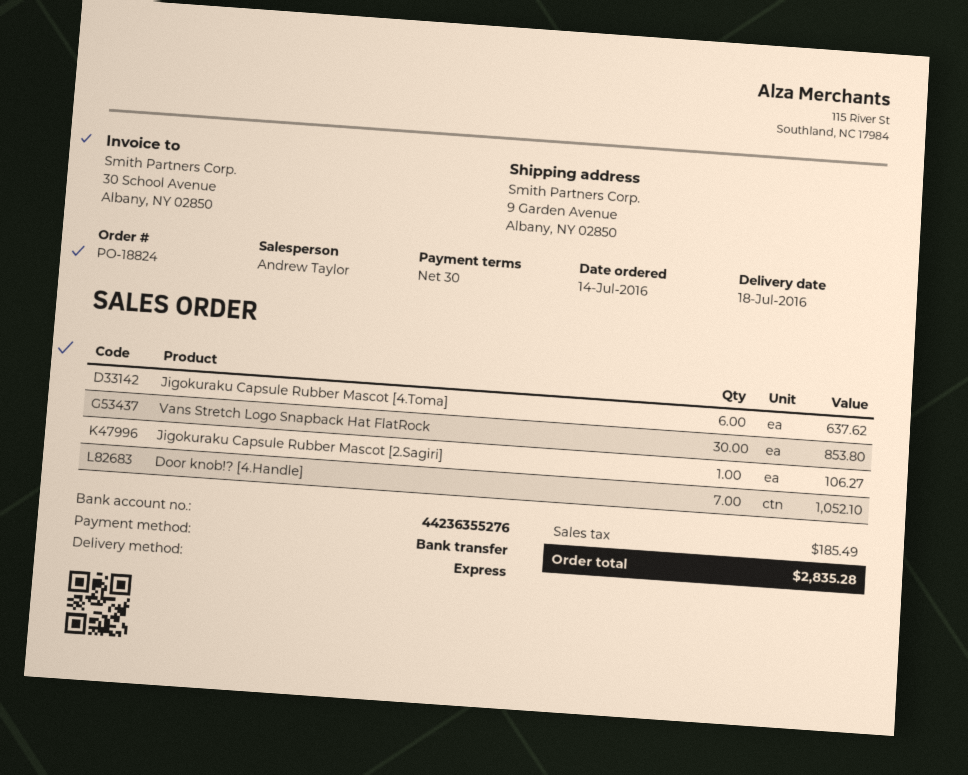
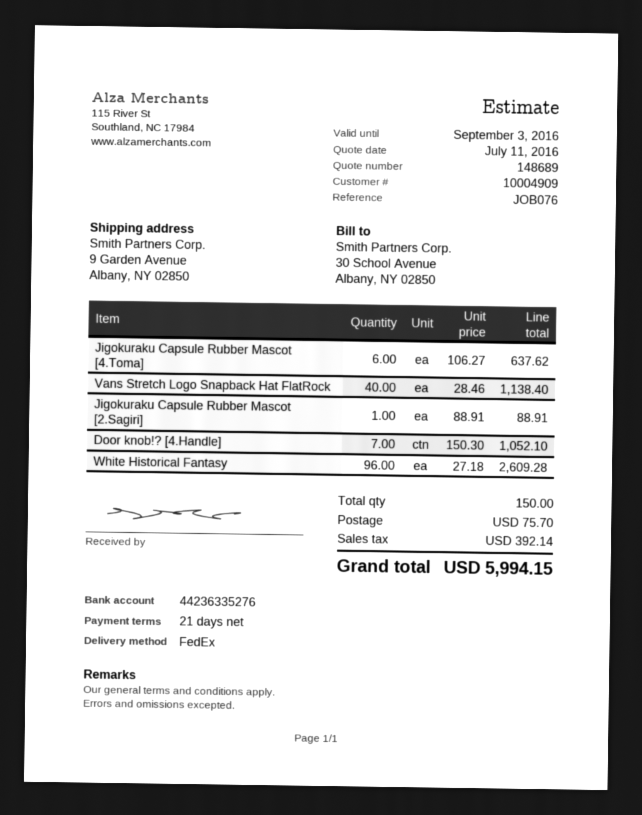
payment terms: 30 days -> 21 days
bank account: 44236355276 -> 44236335276
shipping method: express -> FedEx
Vans Stretch Logo Snapback Hat FlatRock: 30 for 853.80 -> 40 for 1138.40
Jigokuraku Capsule Rubber Mascot [2.Sagiri]: 1 for 106.27 -> 1 for 88.91
White Historical Fantasy: none -> 96 for 2609.28
shipping: none -> 75.70
tax: 185.49 -> 392.14
total: 2835.28 -> 5994.15

